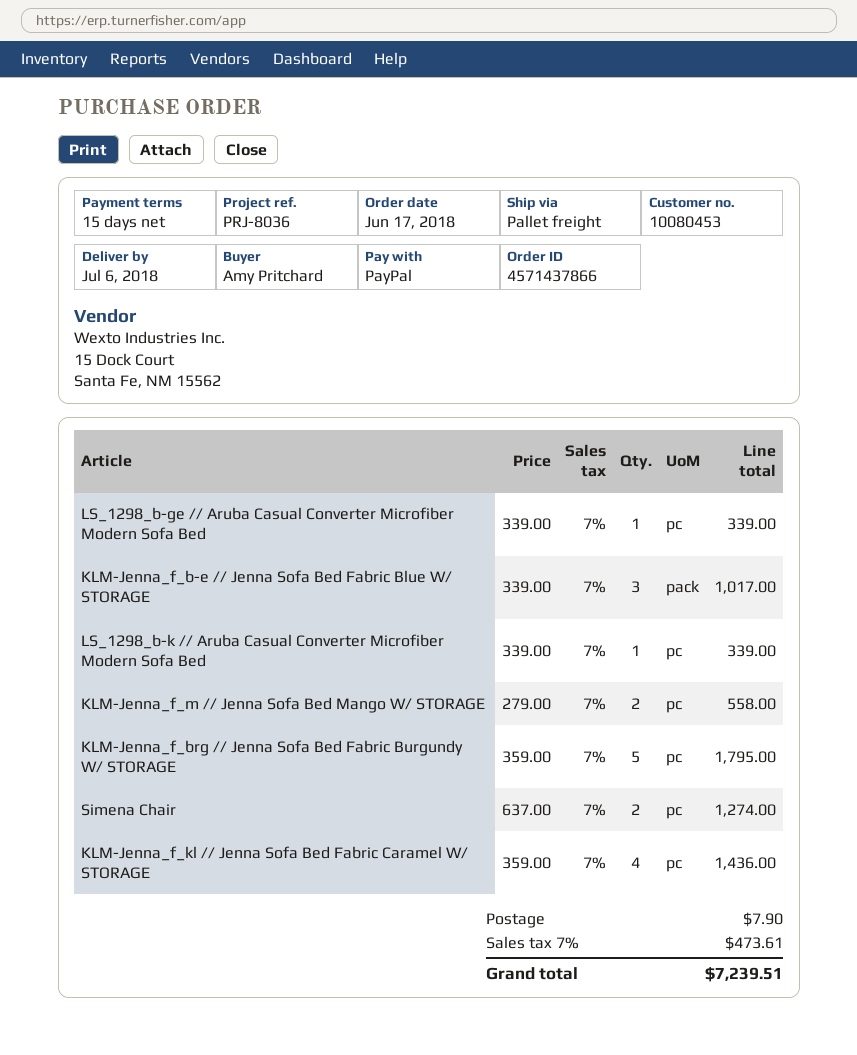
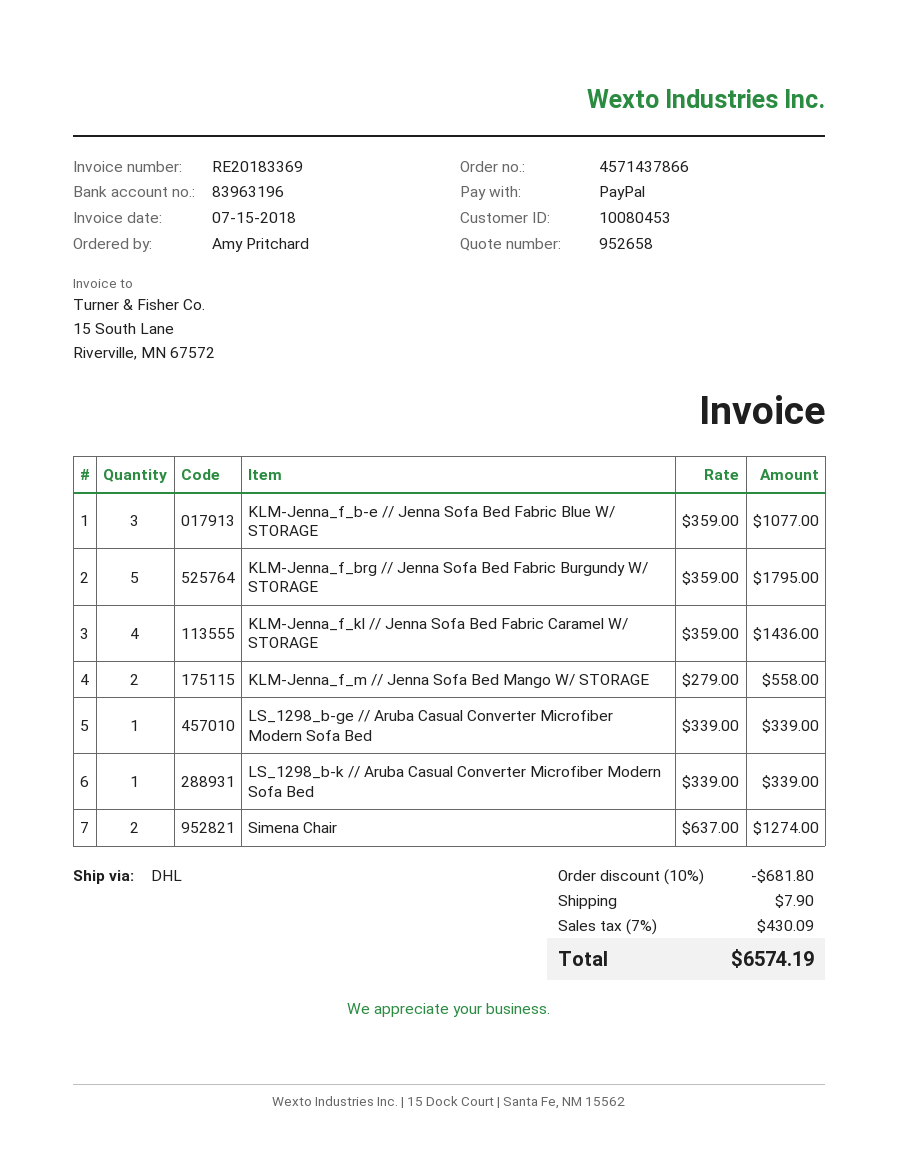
shipping method: pallet freight -> DHL
KLM-Jenna_f_b-e // Jenna Sofa Bed Fabric Blue W/ STORAGE: 3 x 339.00 = 1017.00 -> 3 x 359.00 = 1077.00
discount: none -> 10% = 681.80
tax: 7% = 473.61 -> 7% = 430.09
total: 7239.51 -> 6574.19

